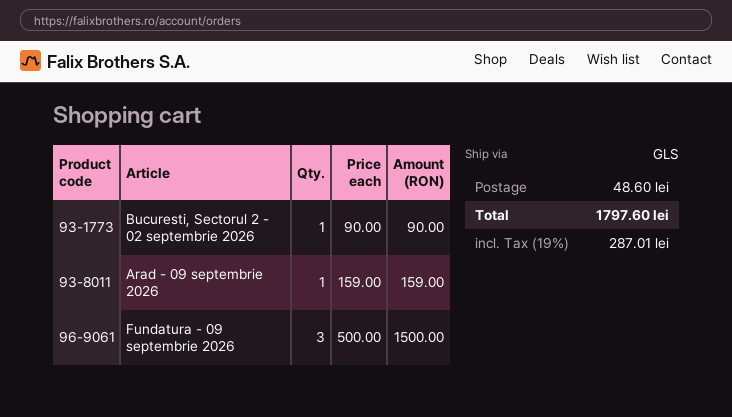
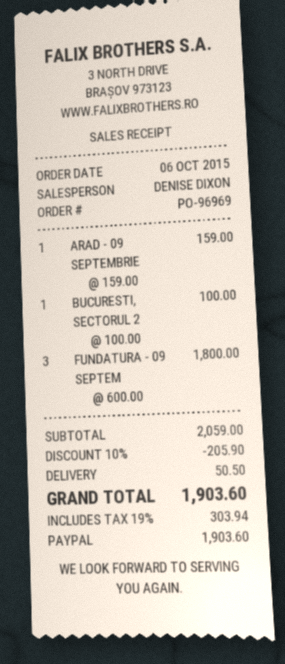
Bucuresti, Sectorul 2 - 02 septembrie 2026: 1 x 90.00 = 90.00 -> 1 x 100.00 = 100.00
Fundatura - 09 septembrie 2026: 3 x 500.00 = 1500.00 -> 3 x 600.00 = 1800.00
discount: none -> 10% = 205.90
shipping: 48.60 -> 50.50
tax: 19% = 287.01 -> 19% = 303.94
total: 1797.60 -> 1903.60

